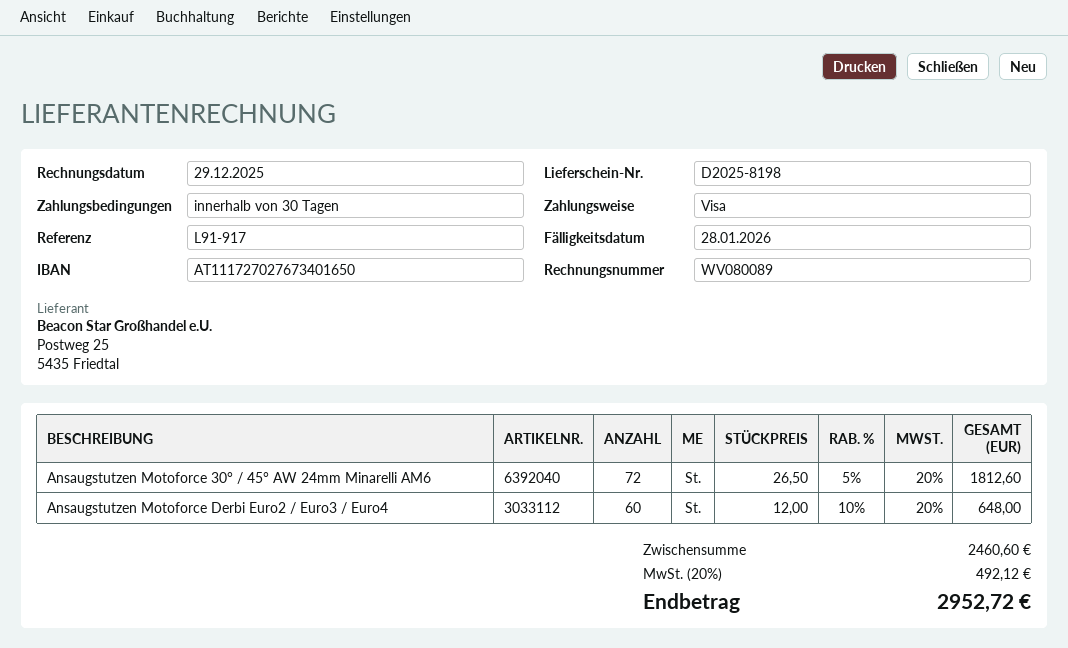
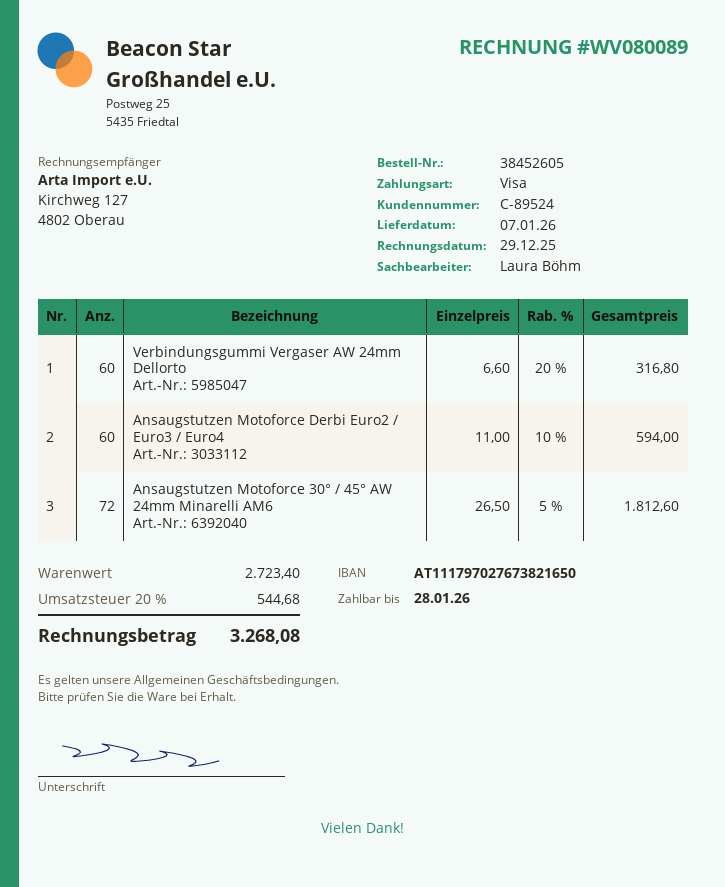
bank account: AT111727027673401650 -> AT111797027673821650
Ansaugstutzen Motoforce Derbi Euro2 / Euro3 / Euro4: 60 x 12.00 - 10% = 648.00 -> 60 x 11.00 - 10% = 594.00
Verbindungsgummi Vergaser AW 24mm Dellorto: none -> 60 x 6.60 - 20% = 316.80
subtotal: 2460.60 -> 2723.40
tax: 20% = 492.12 -> 20% = 544.68
total: 2952.72 -> 3268.08

